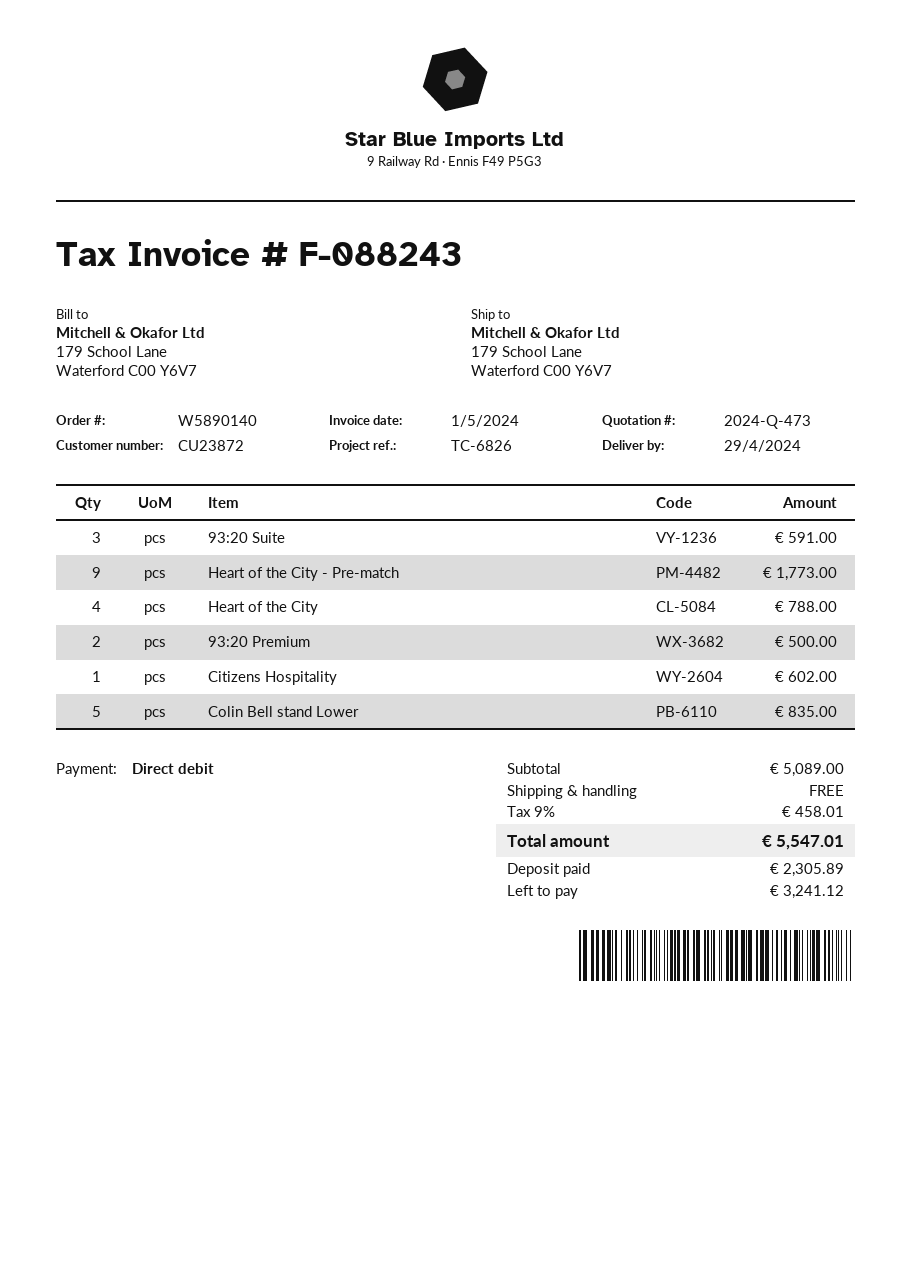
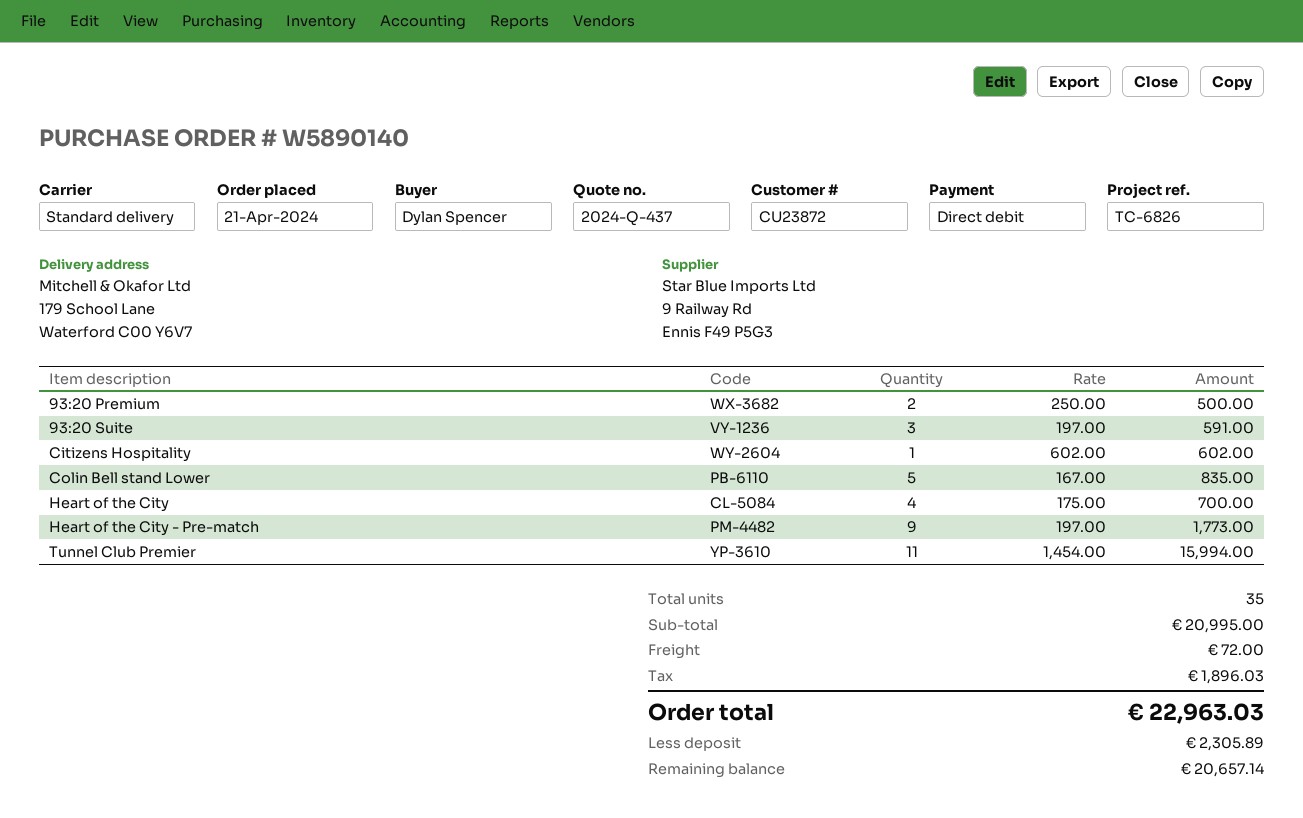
quote number: 2024-Q-473 -> 2024-Q-437
Heart of the City: 4 for 788.00 -> 4 for 700.00
Tunnel Club Premier: none -> 11 for 15994.00
subtotal: 5089.00 -> 20995.00
shipping: 0.00 -> 72.00
tax: 458.01 -> 1896.03
total: 5547.01 -> 22963.03
balance: 3241.12 -> 20657.14

